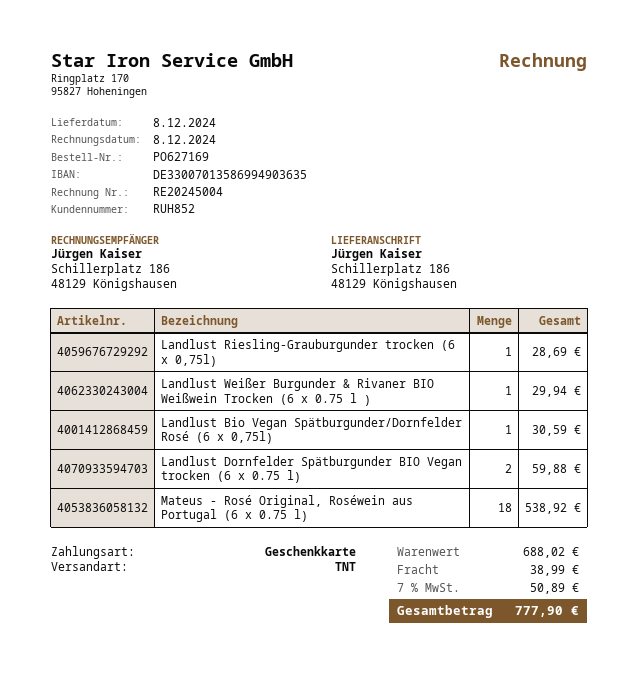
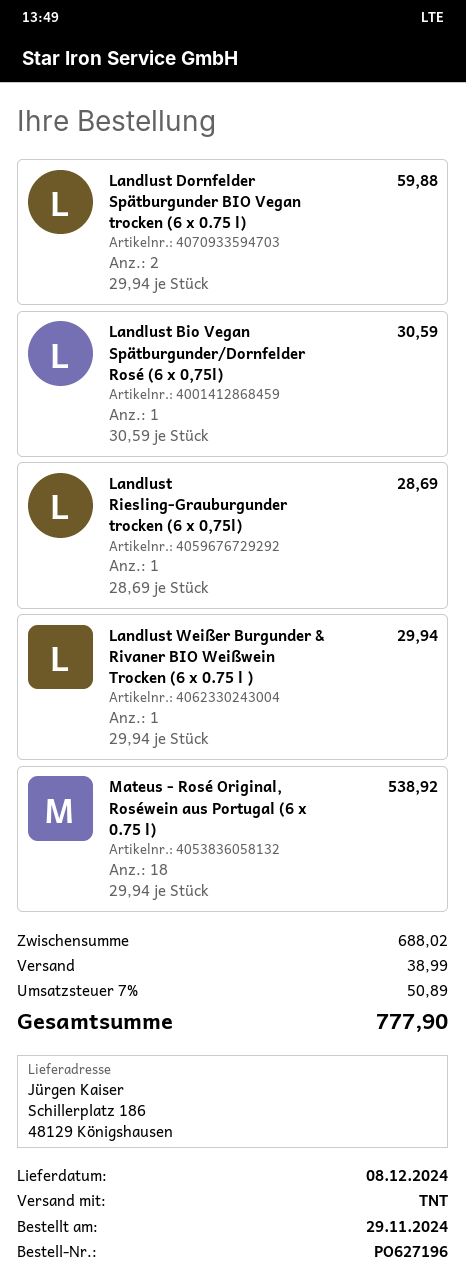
order number: PO627169 -> PO627196

